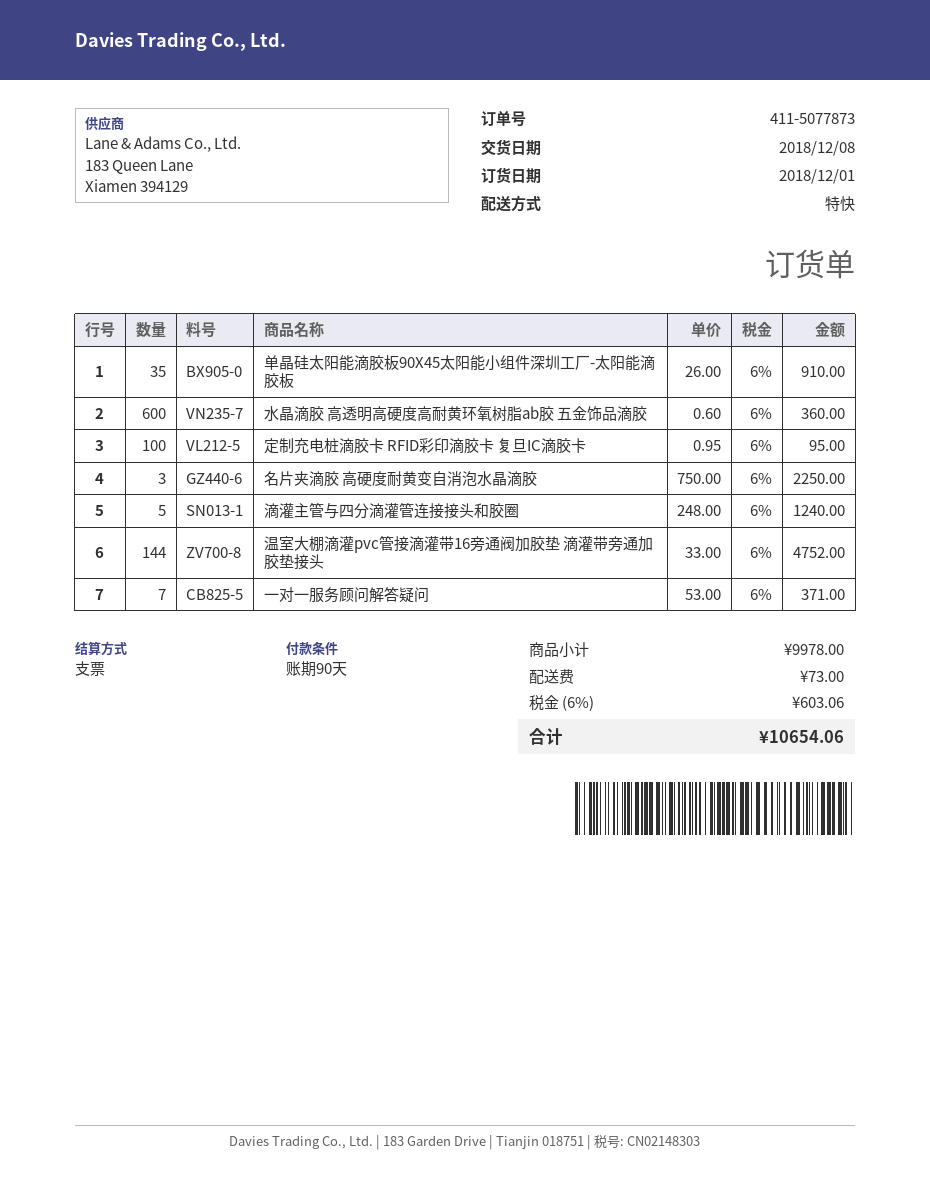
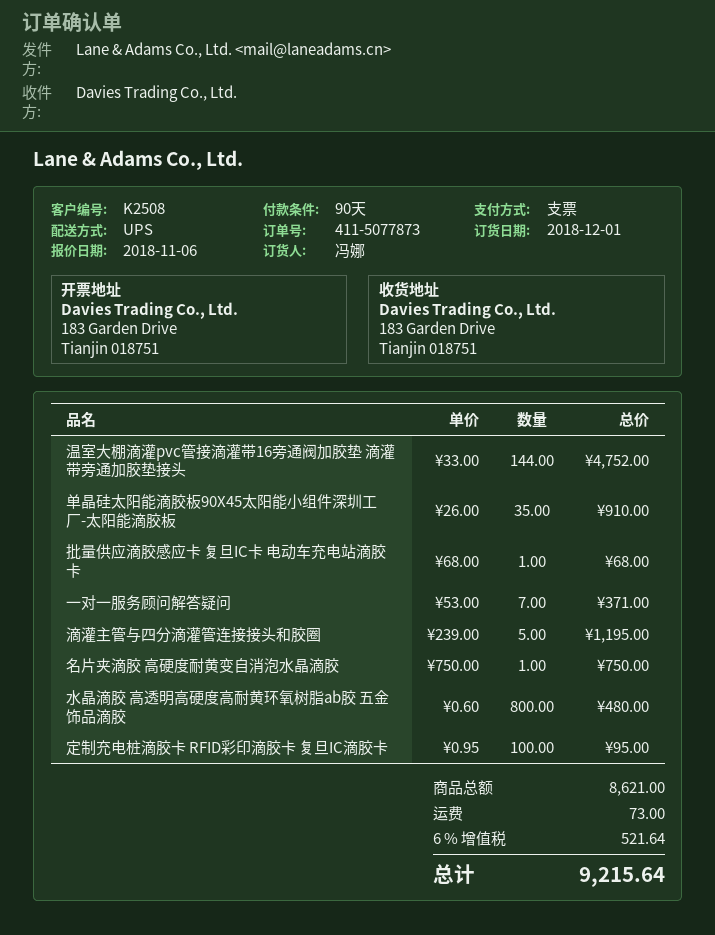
shipping method: express -> UPS
水晶滴胶 高透明高硬度高耐黄环氧树脂ab胶 五金饰品滴胶: 600 x 0.60 = 360.00 -> 800 x 0.60 = 480.00
名片夹滴胶 高硬度耐黄变自消泡水晶滴胶: 3 x 750.00 = 2250.00 -> 1 x 750.00 = 750.00
滴灌主管与四分滴灌管连接接头和胶圈: 5 x 248.00 = 1240.00 -> 5 x 239.00 = 1195.00
批量供应滴胶感应卡 复旦IC卡 电动车充电站滴胶卡: none -> 1 x 68.00 = 68.00
subtotal: 9978.00 -> 8621.00
tax: 6% = 603.06 -> 6% = 521.64
total: 10654.06 -> 9215.64

